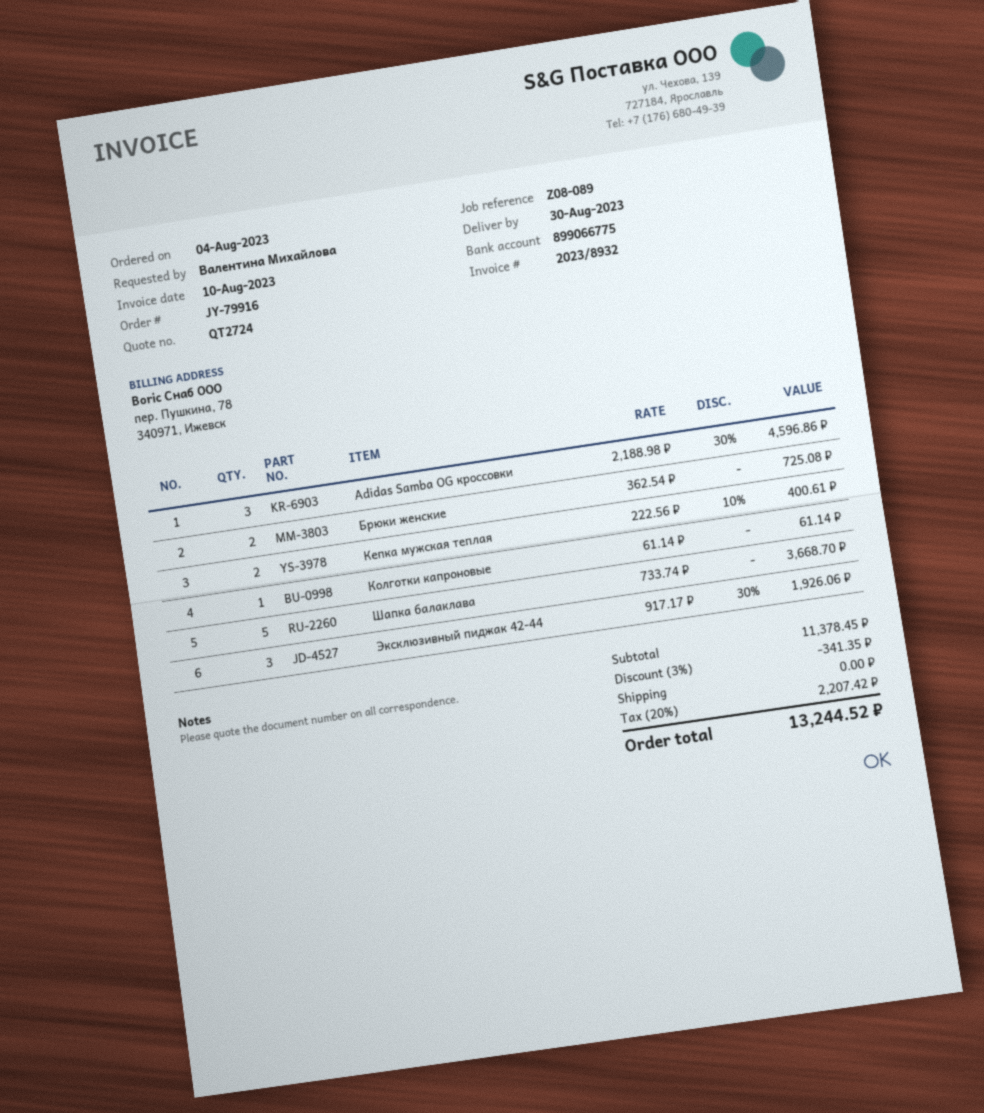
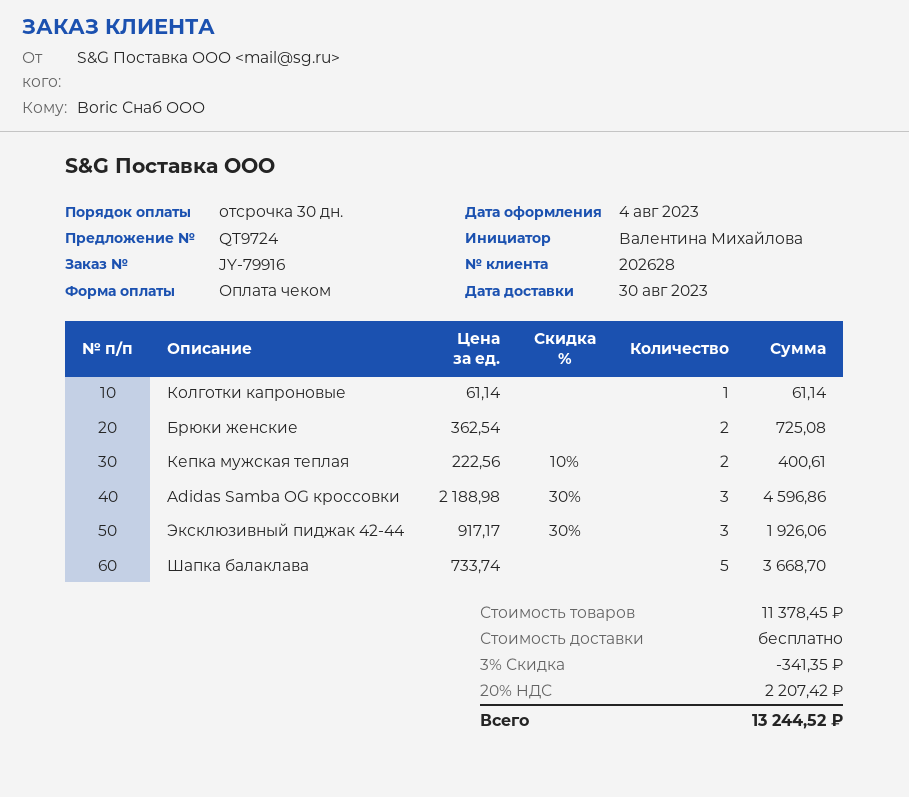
quote number: QT2724 -> QT9724

